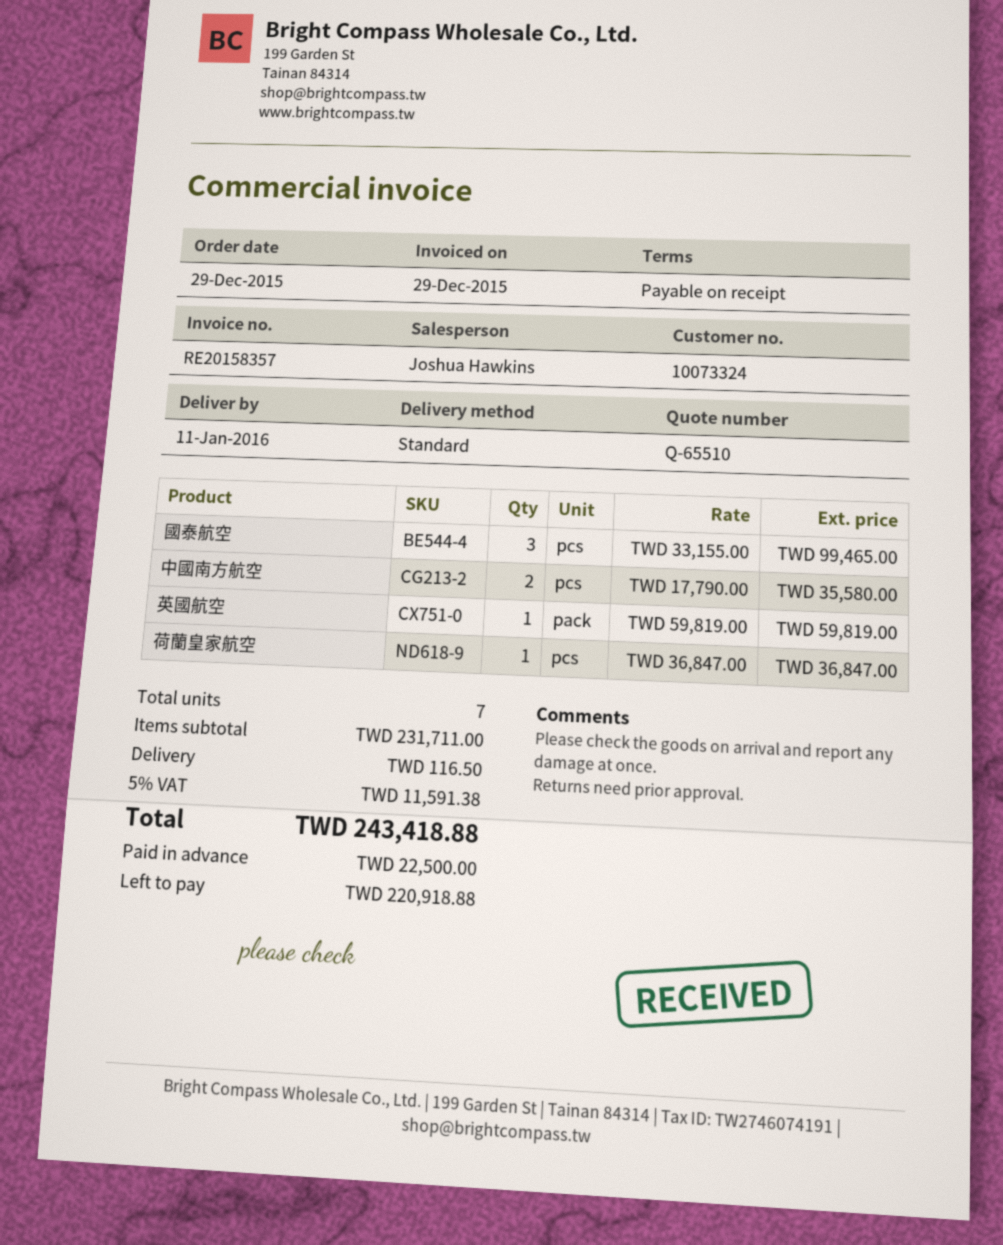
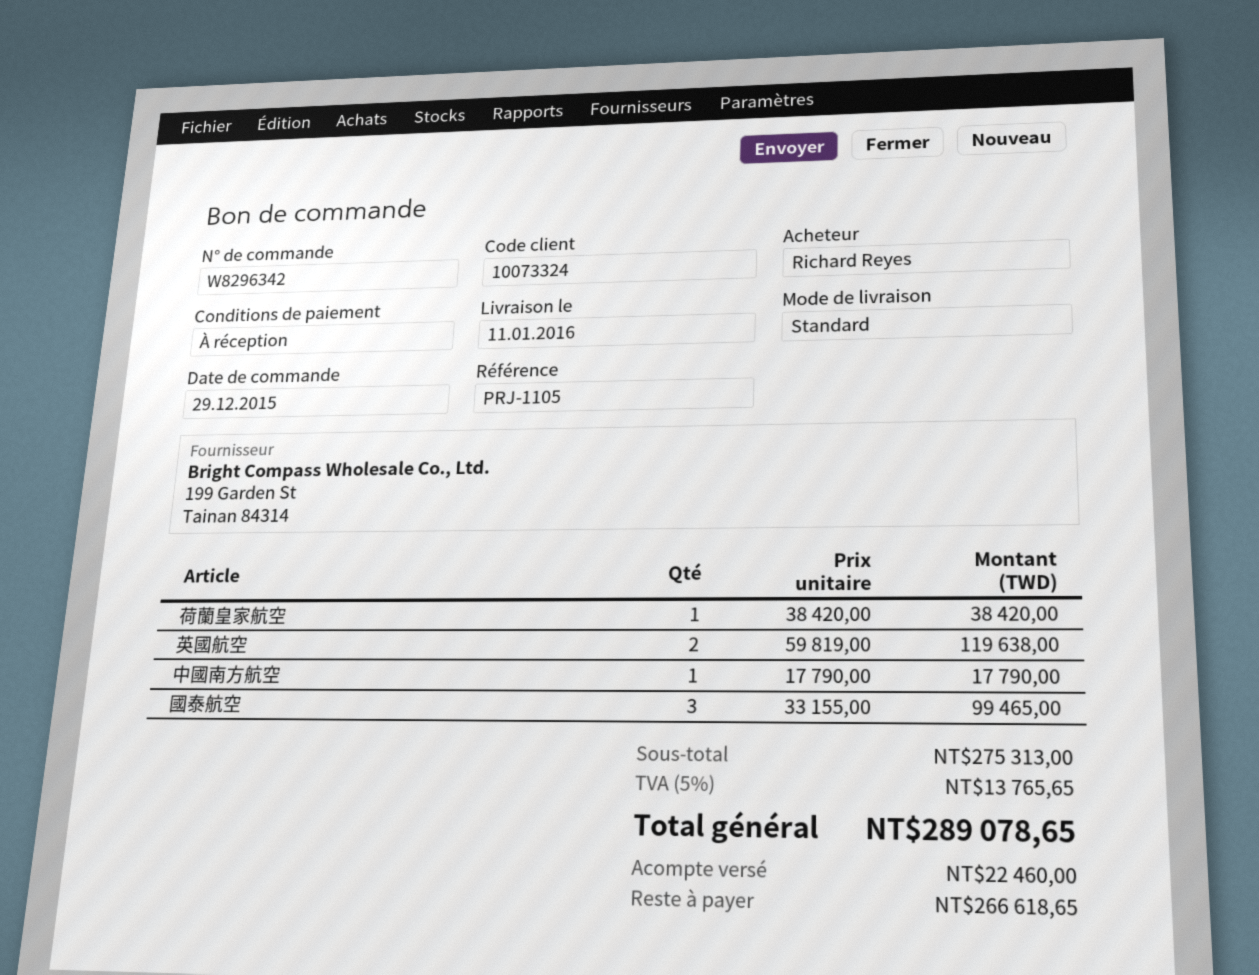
中國南方航空: 2 x 17790.00 = 35580.00 -> 1 x 17790.00 = 17790.00
英國航空: 1 x 59819.00 = 59819.00 -> 2 x 59819.00 = 119638.00
荷蘭皇家航空: 1 x 36847.00 = 36847.00 -> 1 x 38420.00 = 38420.00
subtotal: 231711.00 -> 275313.00
shipping: 116.50 -> none
tax: 5% = 11591.38 -> 5% = 13765.65
total: 243418.88 -> 289078.65
deposit: 22500.00 -> 22460.00
balance: 220918.88 -> 266618.65

